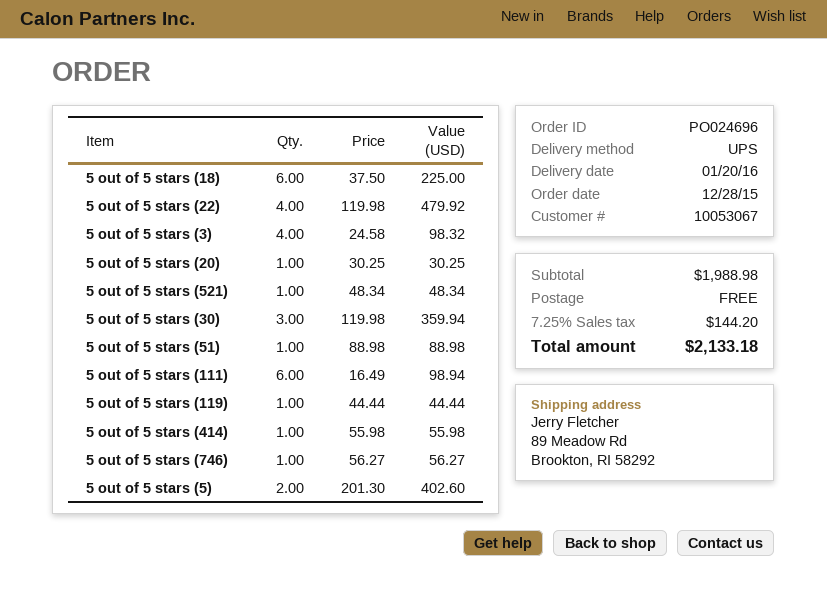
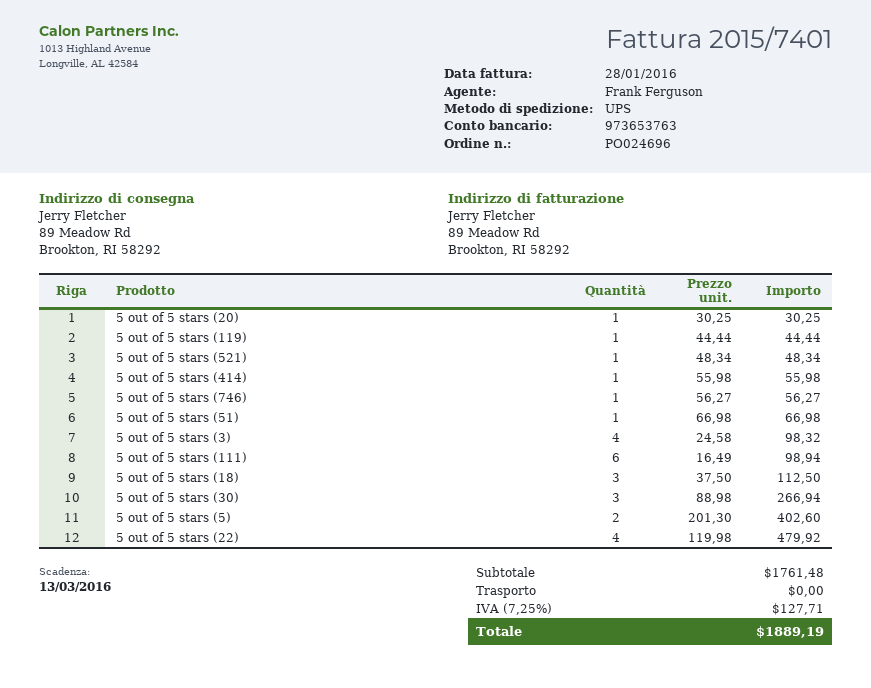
5 out of 5 stars (18): 6 x 37.50 = 225.00 -> 3 x 37.50 = 112.50
5 out of 5 stars (30): 3 x 119.98 = 359.94 -> 3 x 88.98 = 266.94
5 out of 5 stars (51): 1 x 88.98 = 88.98 -> 1 x 66.98 = 66.98
subtotal: 1988.98 -> 1761.48
tax: 7.25% = 144.20 -> 7.25% = 127.71
total: 2133.18 -> 1889.19

